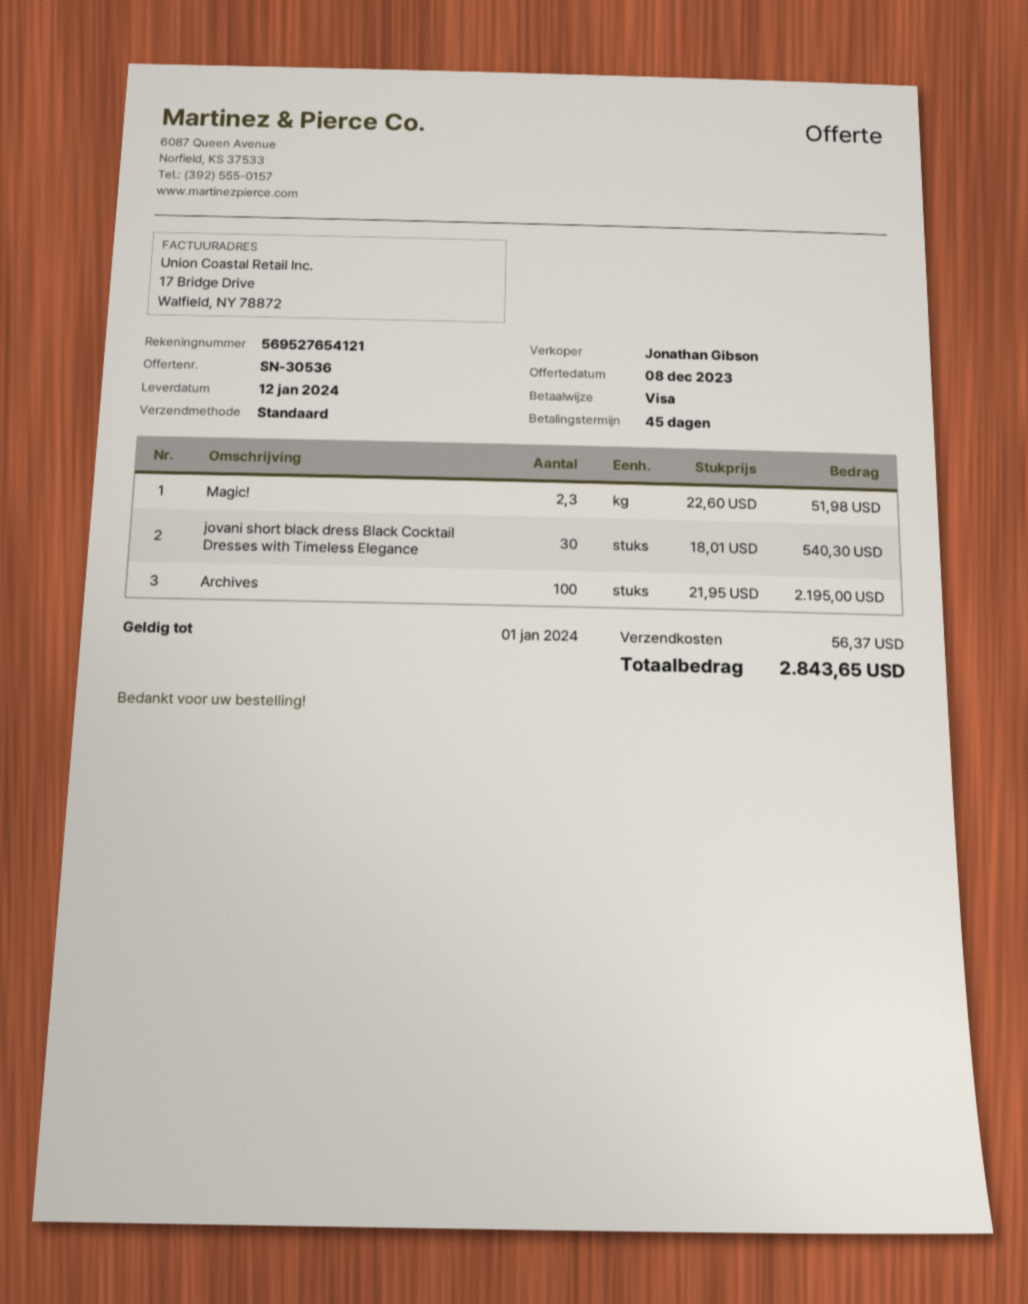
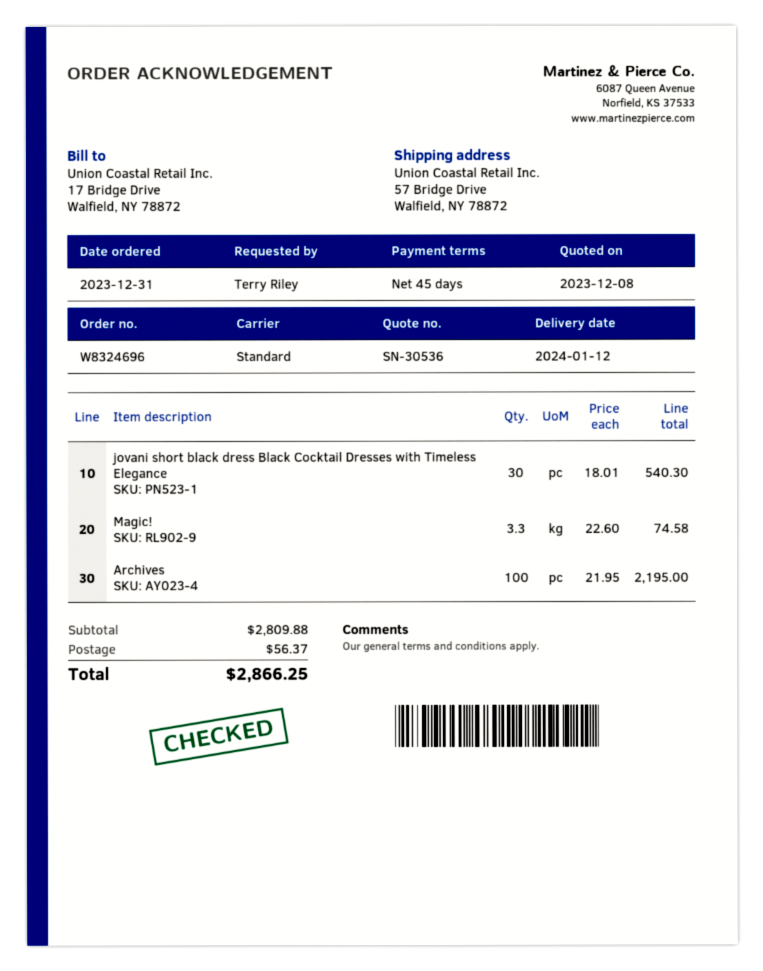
Magic!: 2.3 x 22.60 = 51.98 -> 3.3 x 22.60 = 74.58
total: 2843.65 -> 2866.25

